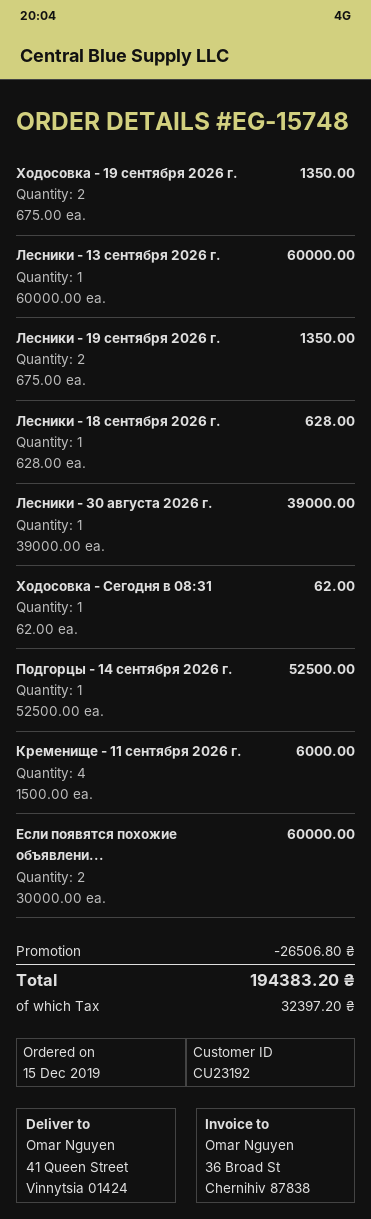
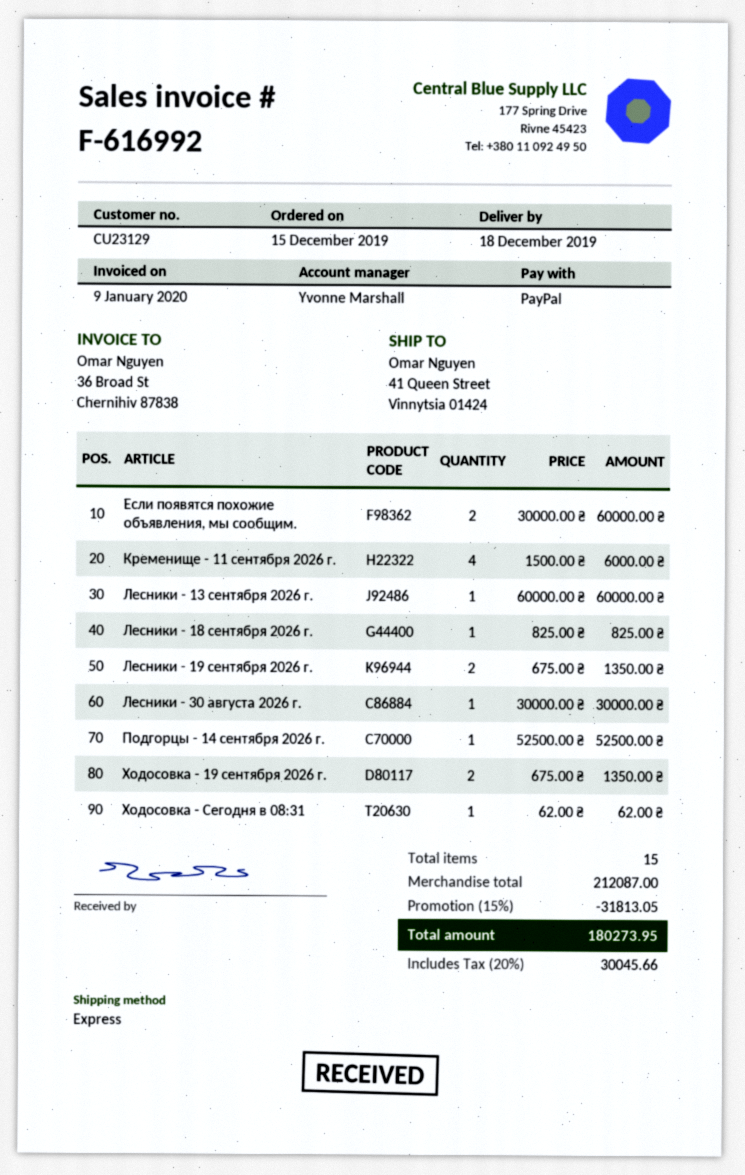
customer number: CU23192 -> CU23129
Лесники - 18 сентября 2026 г.: 1 x 628.00 = 628.00 -> 1 x 825.00 = 825.00
Лесники - 30 августа 2026 г.: 1 x 39000.00 = 39000.00 -> 1 x 30000.00 = 30000.00
discount: 26506.80 -> 31813.05
tax: 32397.20 -> 30045.66
total: 194383.20 -> 180273.95

